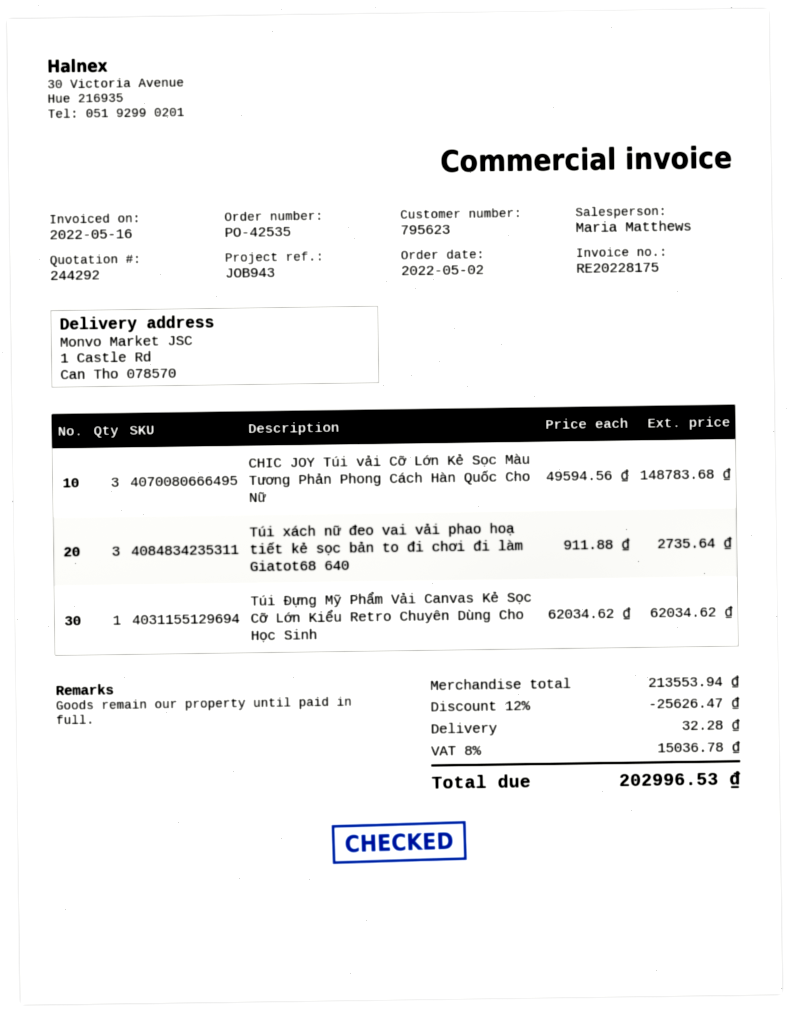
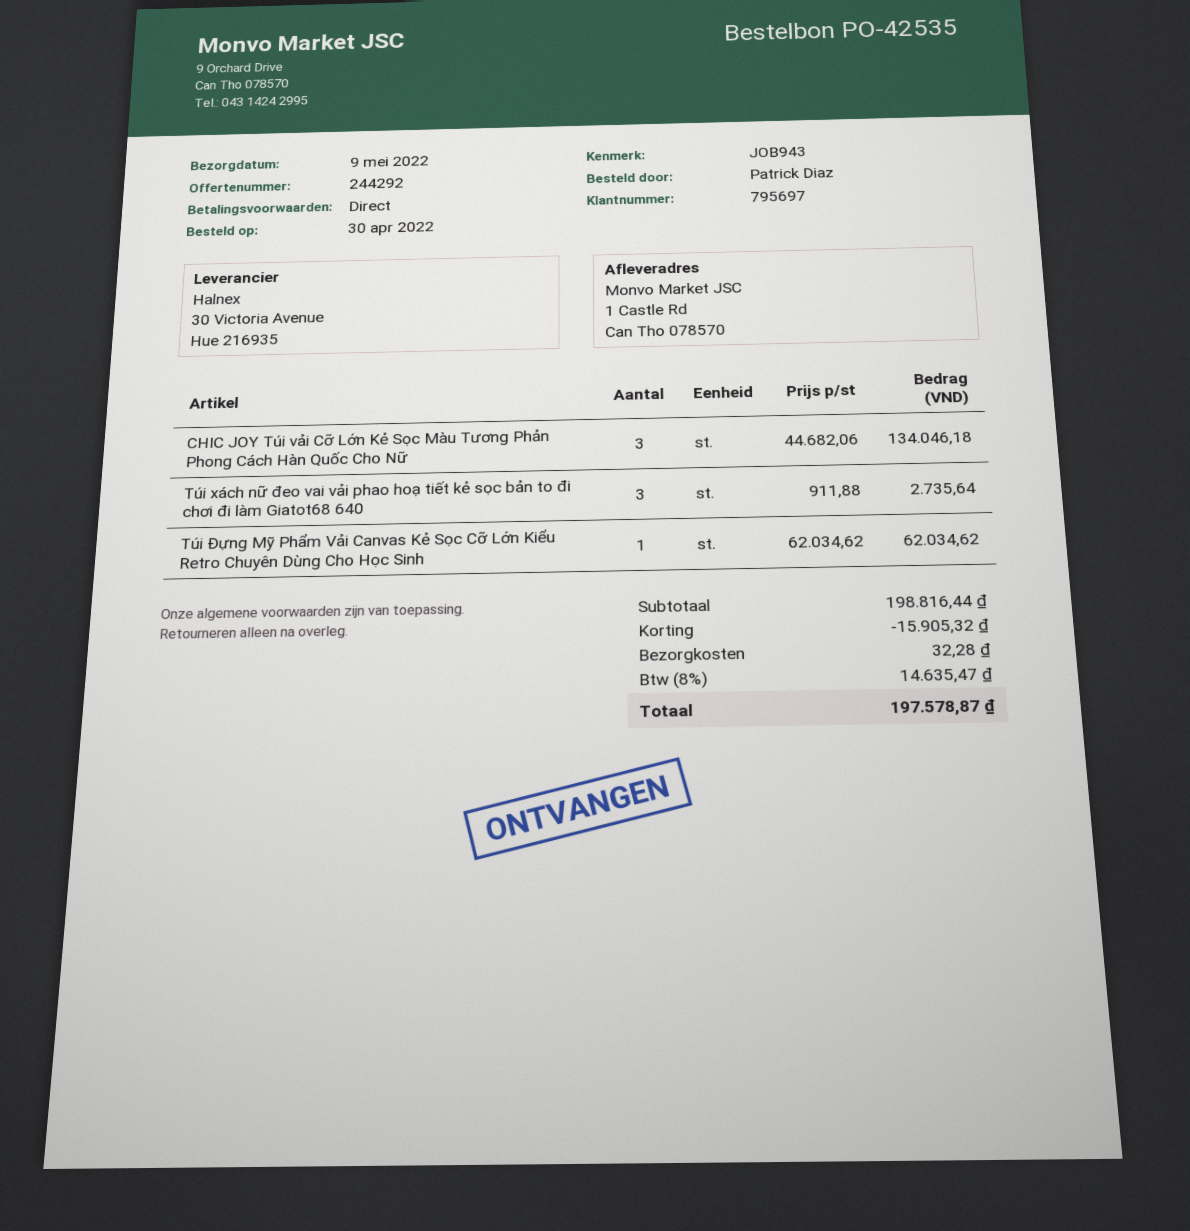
order date: 2022-05-02 -> 2022-04-30
customer number: 795623 -> 795697
CHIC JOY Túi vải Cỡ Lớn Kẻ Sọc Màu Tương Phản Phong Cách Hàn Quốc Cho Nữ: 3 x 49594.56 = 148783.68 -> 3 x 44682.06 = 134046.18
subtotal: 213553.94 -> 198816.44
discount: 25626.47 -> 15905.32
tax: 8% = 15036.78 -> 8% = 14635.47
total: 202996.53 -> 197578.87

